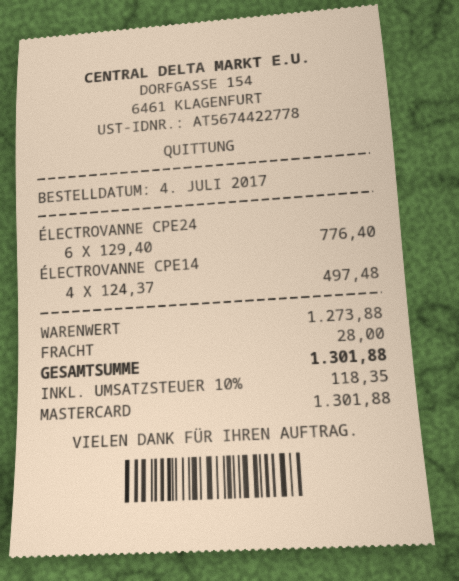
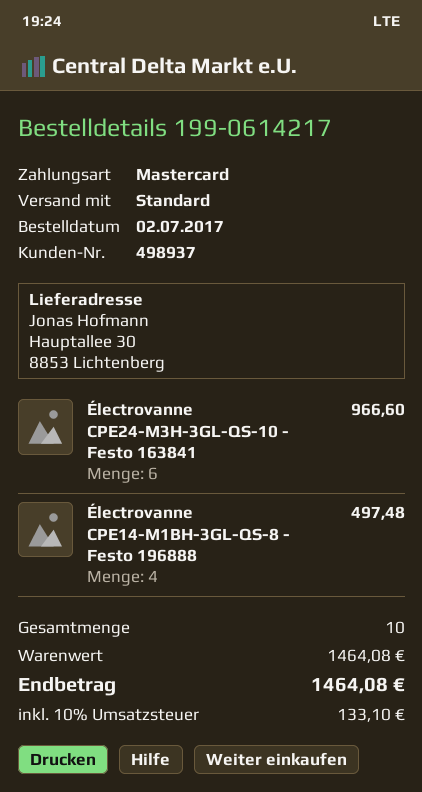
order date: 2017-07-04 -> 2017-07-02
ÉLECTROVANNE CPE24: 6 for 776.40 -> 6 for 966.60
subtotal: 1273.88 -> 1464.08
shipping: 28.00 -> none
tax: 10% = 118.35 -> 10% = 133.10
total: 1301.88 -> 1464.08

